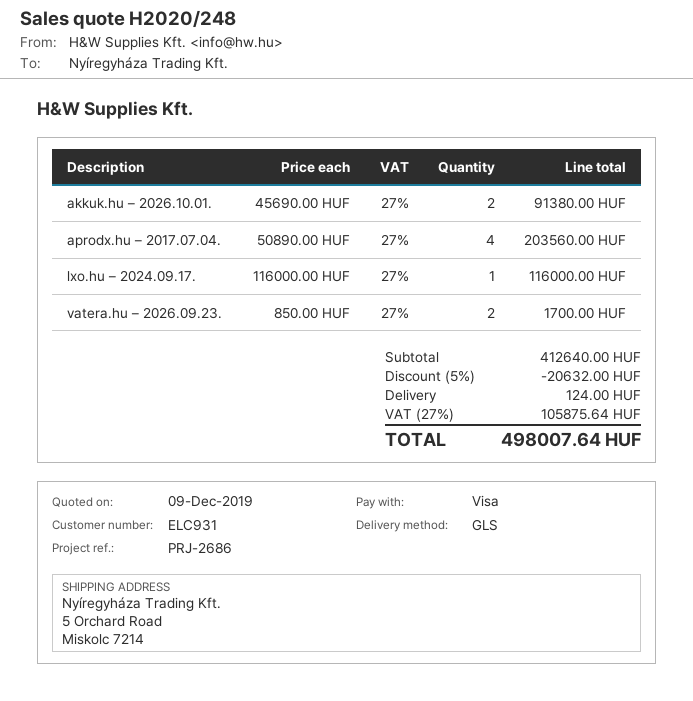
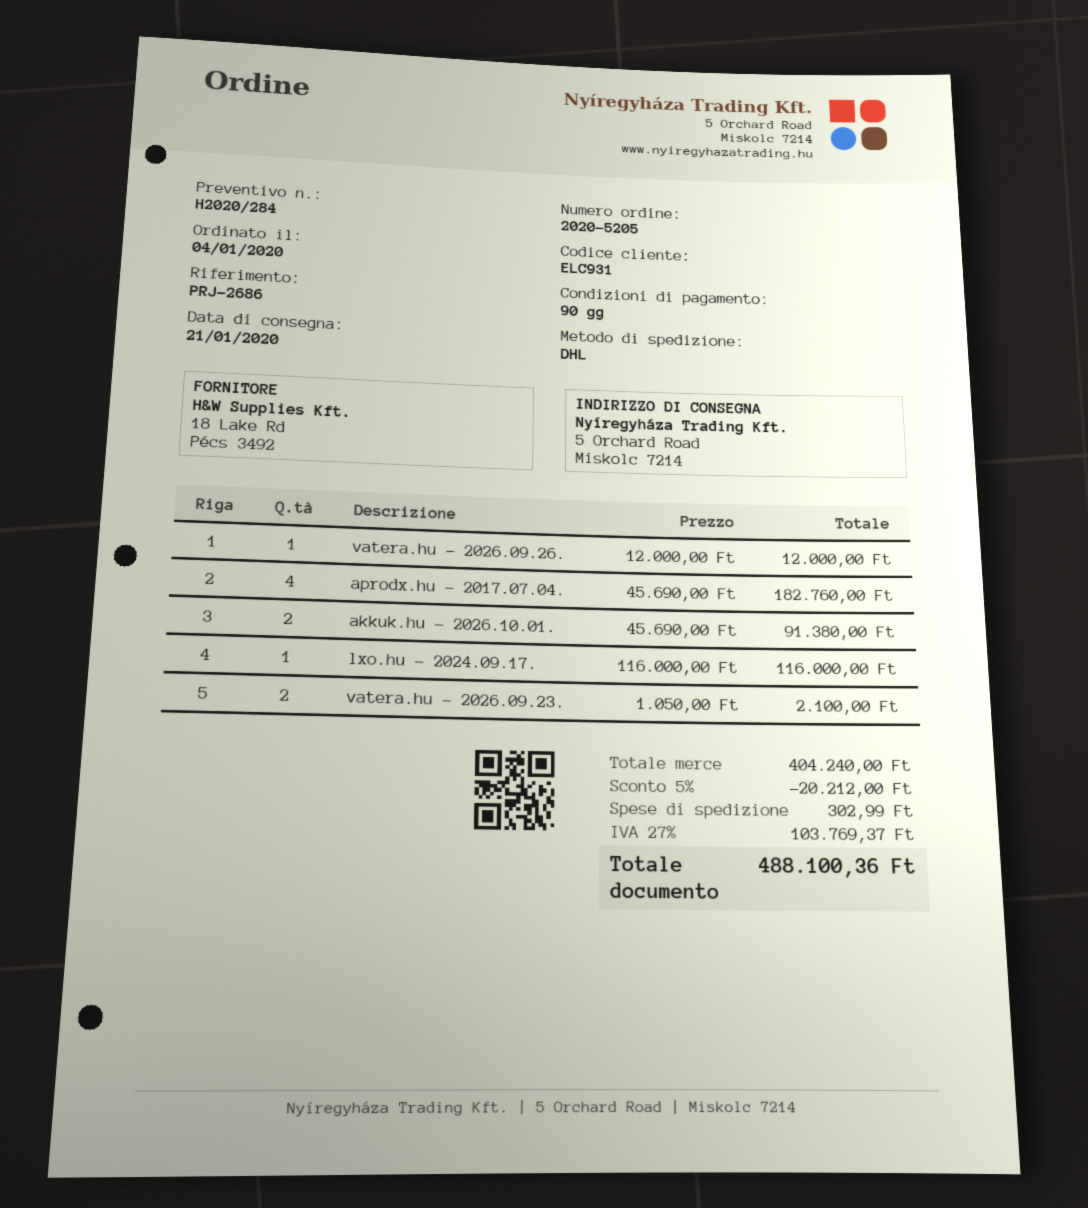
quote number: H2020/248 -> H2020/284
shipping method: GLS -> DHL
aprodx.hu – 2017.07.04.: 4 x 50890.00 = 203560.00 -> 4 x 45690.00 = 182760.00
vatera.hu – 2026.09.23.: 2 x 850.00 = 1700.00 -> 2 x 1050.00 = 2100.00
vatera.hu – 2026.09.26.: none -> 1 x 12000.00 = 12000.00
subtotal: 412640.00 -> 404240.00
discount: 5% = 20632.00 -> 5% = 20212.00
shipping: 124.00 -> 302.99
tax: 27% = 105875.64 -> 27% = 103769.37
total: 498007.64 -> 488100.36

